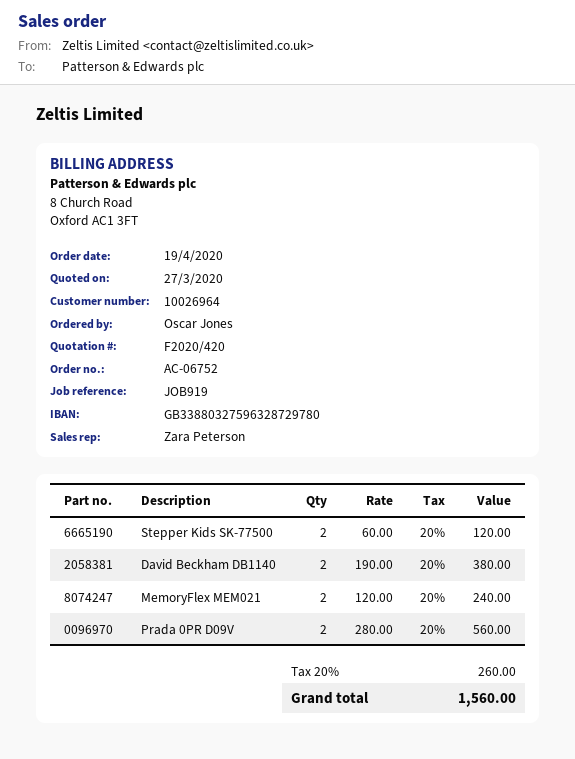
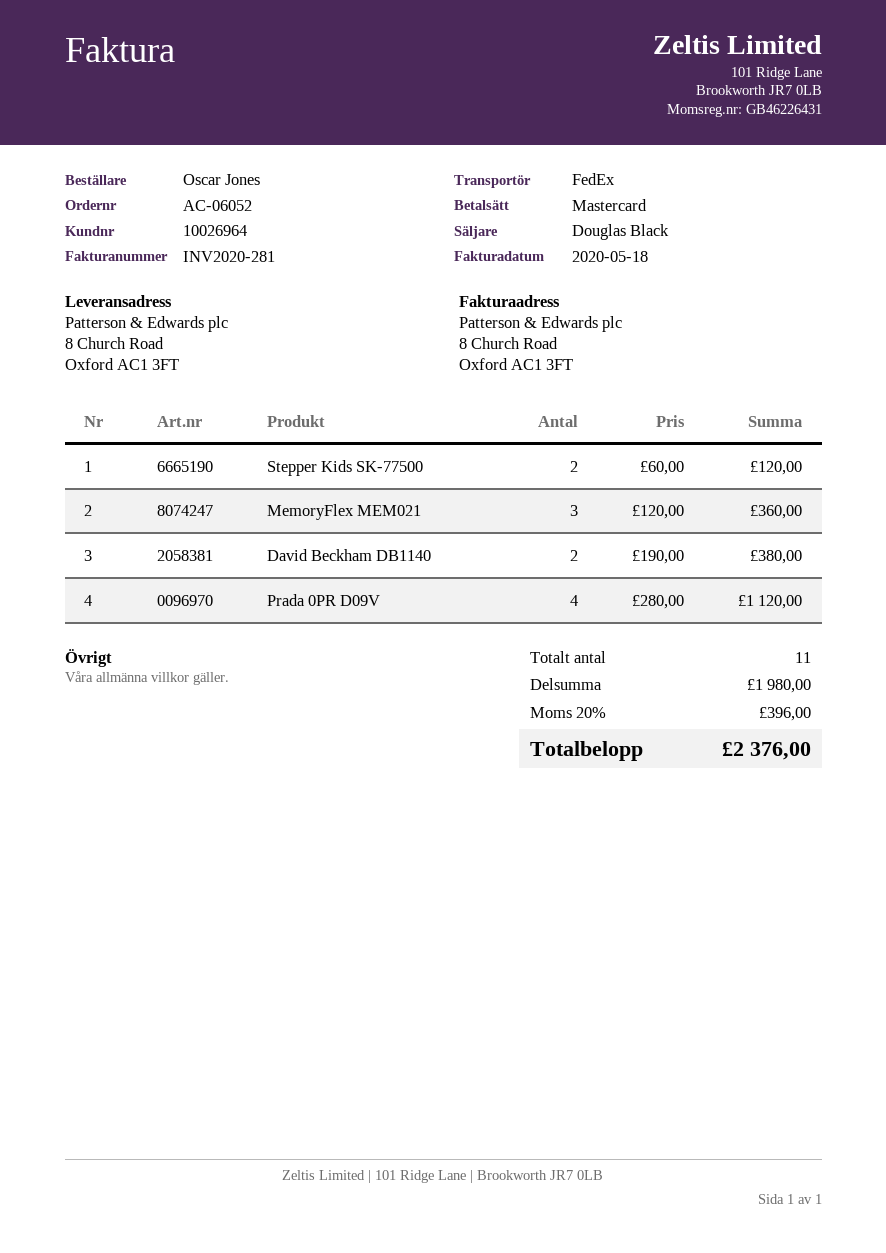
order number: AC-06752 -> AC-06052
sales rep: Zara Peterson -> Douglas Black
MemoryFlex MEM021: 2 x 120.00 = 240.00 -> 3 x 120.00 = 360.00
Prada 0PR D09V: 2 x 280.00 = 560.00 -> 4 x 280.00 = 1120.00
tax: 20% = 260.00 -> 20% = 396.00
total: 1560.00 -> 2376.00

